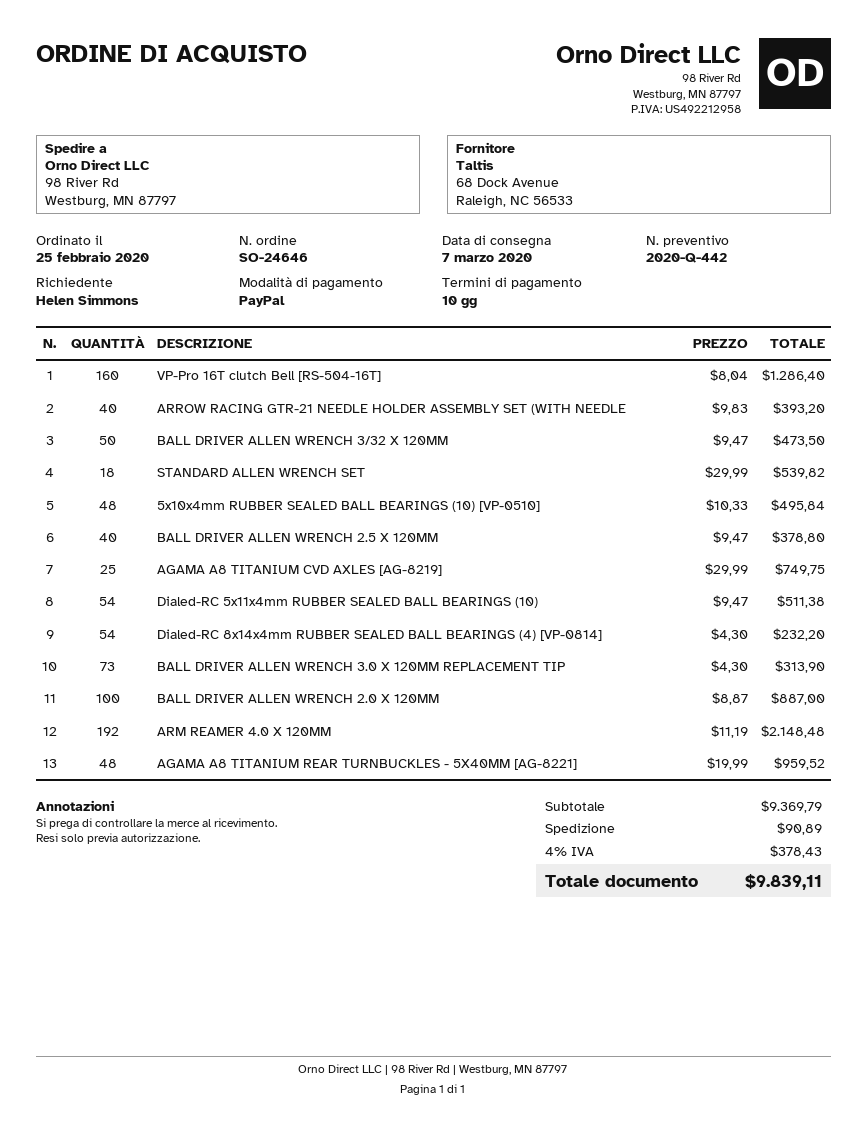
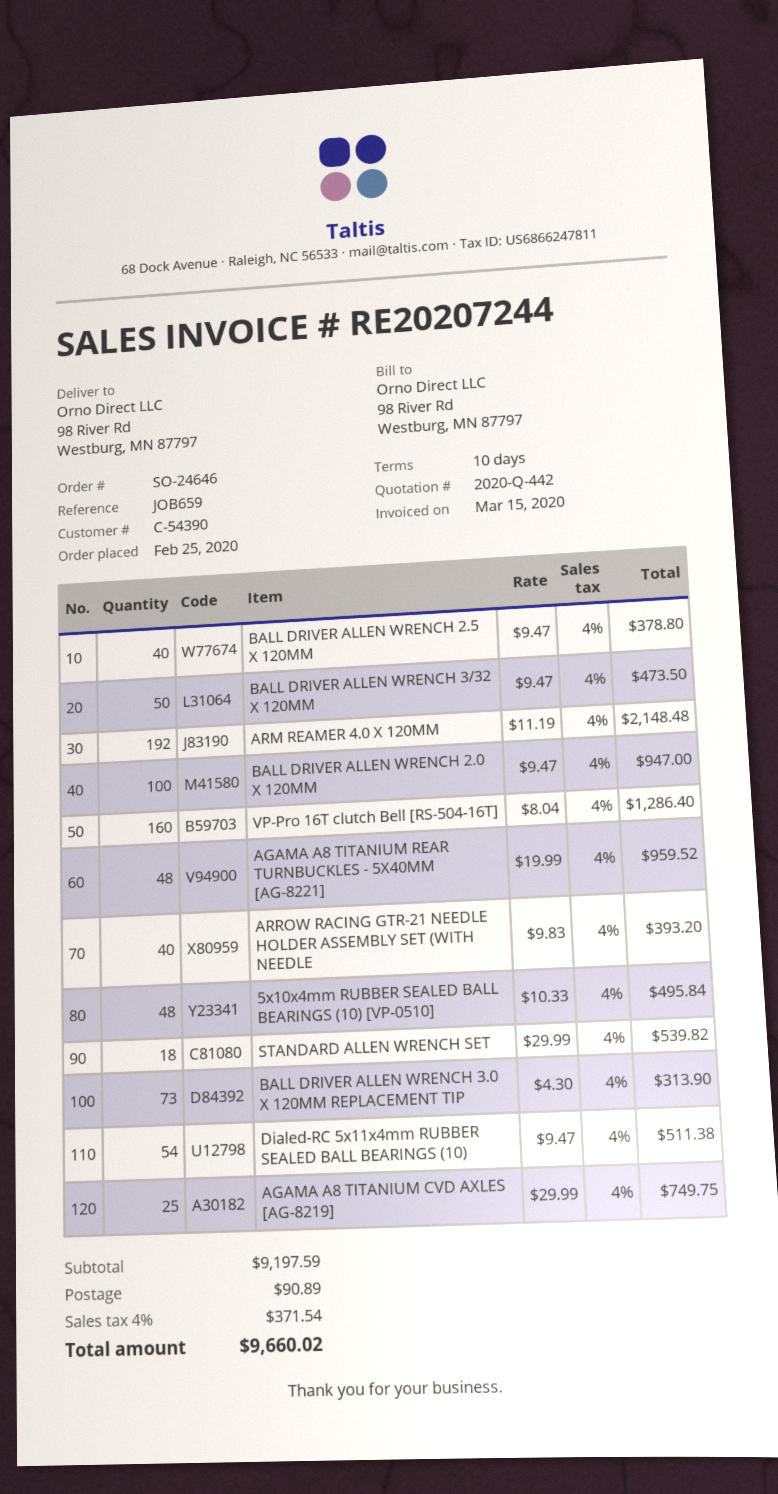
Dialed-RC 8x14x4mm RUBBER SEALED BALL BEARINGS (4) [VP-0814]: 54 x 4.30 = 232.20 -> none
BALL DRIVER ALLEN WRENCH 2.0 X 120MM: 100 x 8.87 = 887.00 -> 100 x 9.47 = 947.00
subtotal: 9369.79 -> 9197.59
tax: 4% = 378.43 -> 4% = 371.54
total: 9839.11 -> 9660.02

